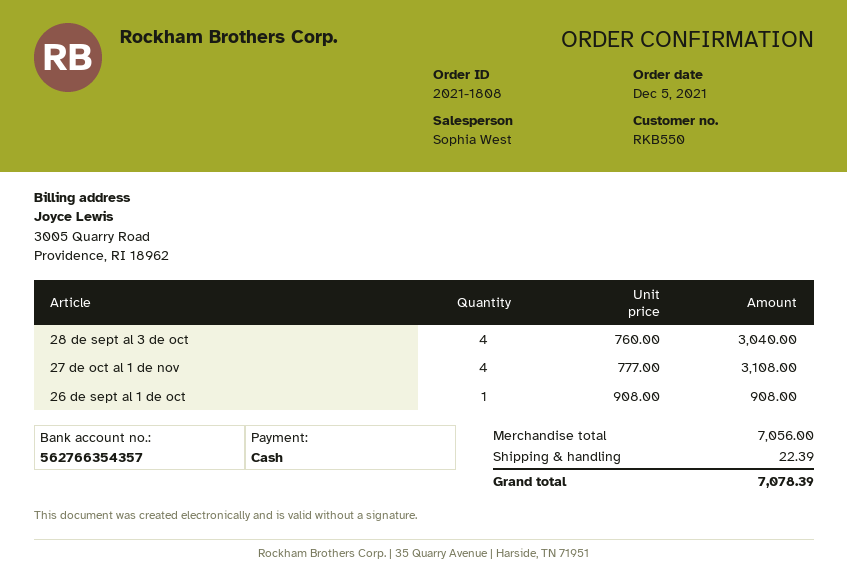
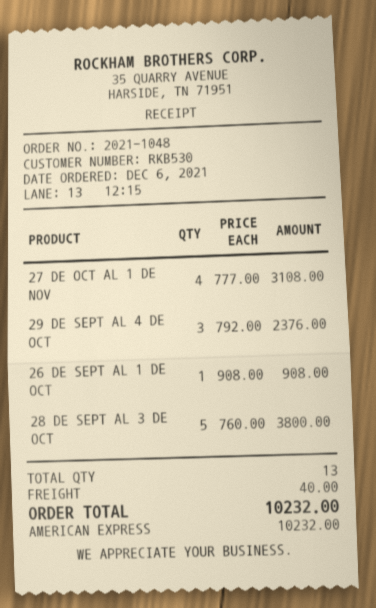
order number: 2021-1808 -> 2021-1048
order date: 2021-12-05 -> 2021-12-06
customer number: RKB550 -> RKB530
payment method: cash -> American Express
28 de sept al 3 de oct: 4 x 760.00 = 3040.00 -> 5 x 760.00 = 3800.00
29 DE SEPT AL 4 DE OCT: none -> 3 x 792.00 = 2376.00
shipping: 22.39 -> 40.00
total: 7078.39 -> 10232.00

